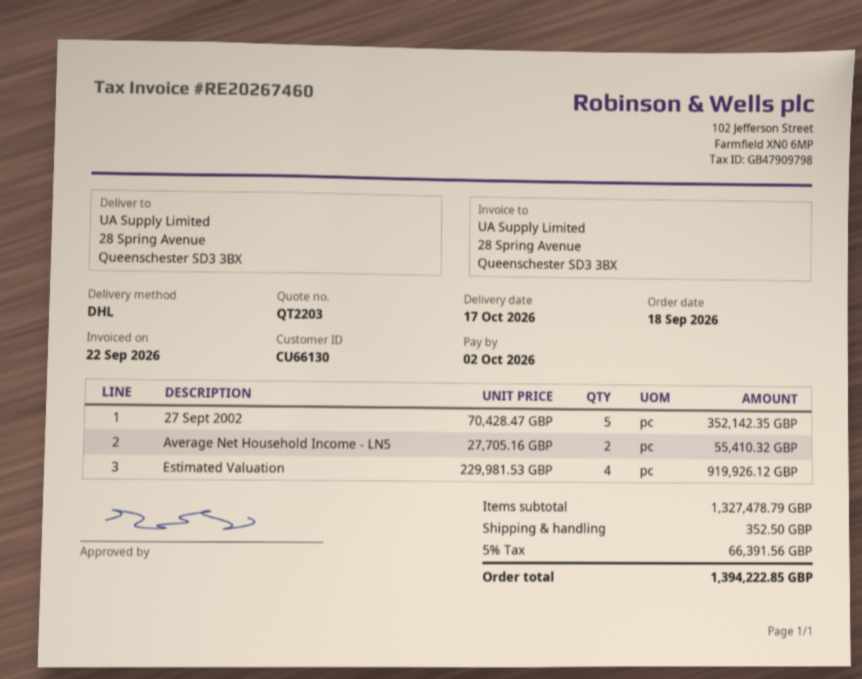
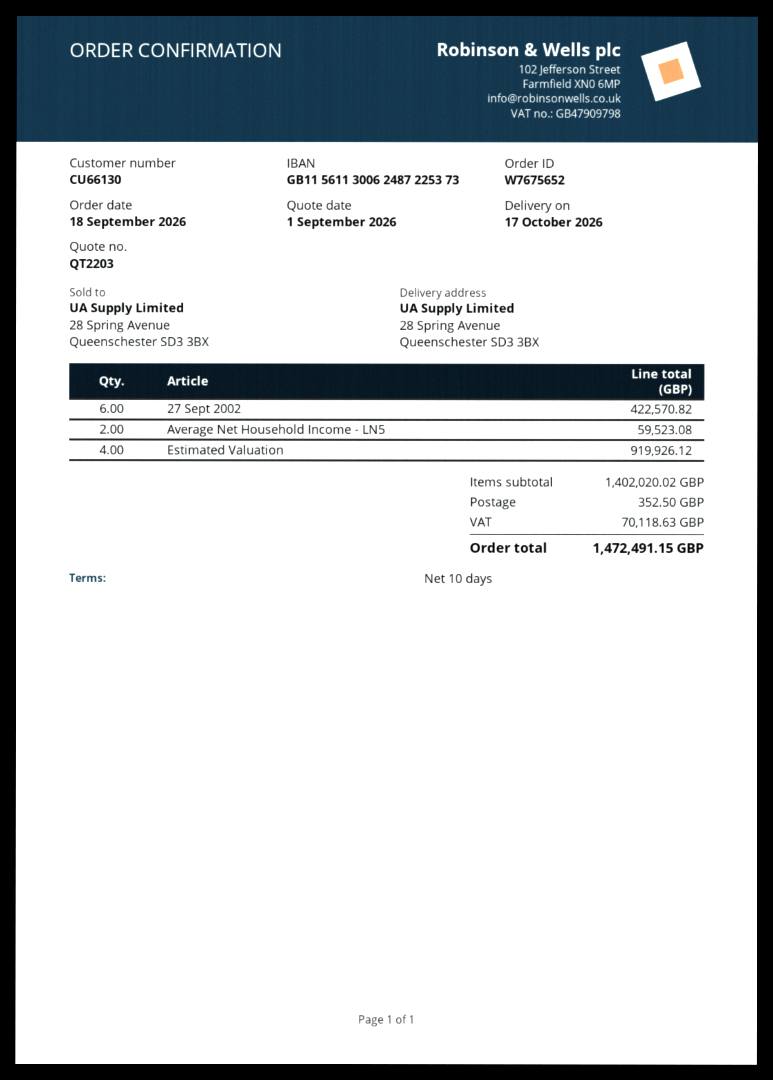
27 Sept 2002: 5 for 352142.35 -> 6 for 422570.82
Average Net Household Income - LN5: 2 for 55410.32 -> 2 for 59523.08
subtotal: 1327478.79 -> 1402020.02
tax: 66391.56 -> 70118.63
total: 1394222.85 -> 1472491.15

